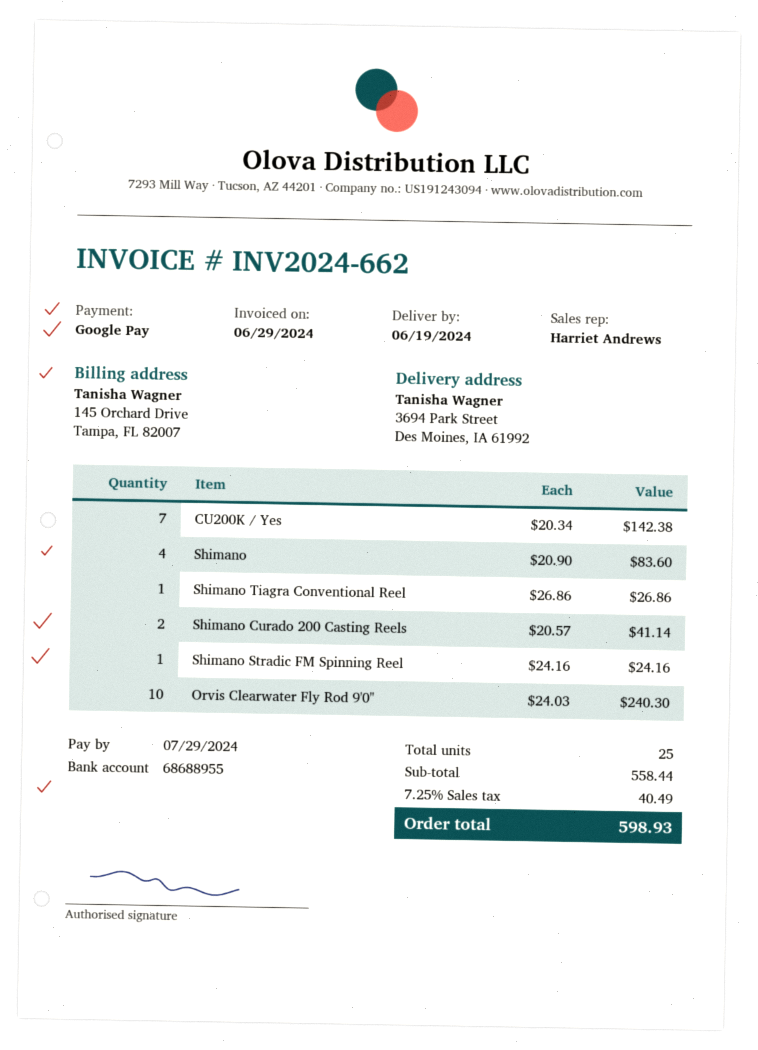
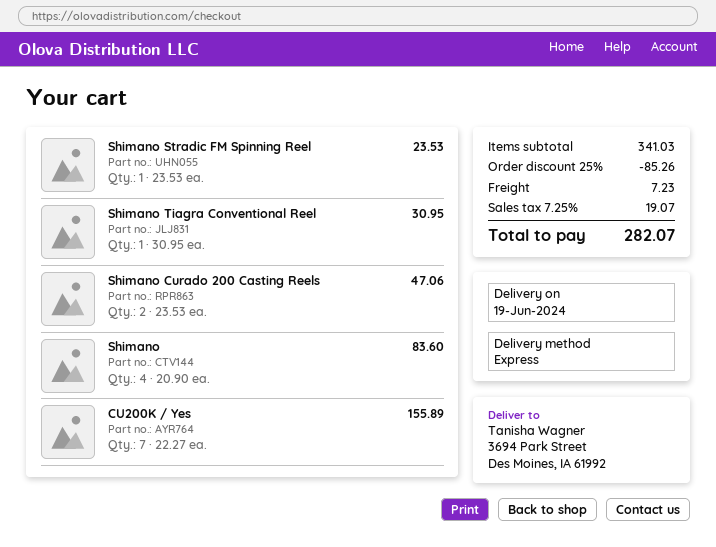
CU200K / Yes: 7 x 20.34 = 142.38 -> 7 x 22.27 = 155.89
Shimano Tiagra Conventional Reel: 1 x 26.86 = 26.86 -> 1 x 30.95 = 30.95
Shimano Curado 200 Casting Reels: 2 x 20.57 = 41.14 -> 2 x 23.53 = 47.06
Shimano Stradic FM Spinning Reel: 1 x 24.16 = 24.16 -> 1 x 23.53 = 23.53
Orvis Clearwater Fly Rod 9'0": 10 x 24.03 = 240.30 -> none
subtotal: 558.44 -> 341.03
discount: none -> 25% = 85.26
shipping: none -> 7.23
tax: 7.25% = 40.49 -> 7.25% = 19.07
total: 598.93 -> 282.07

